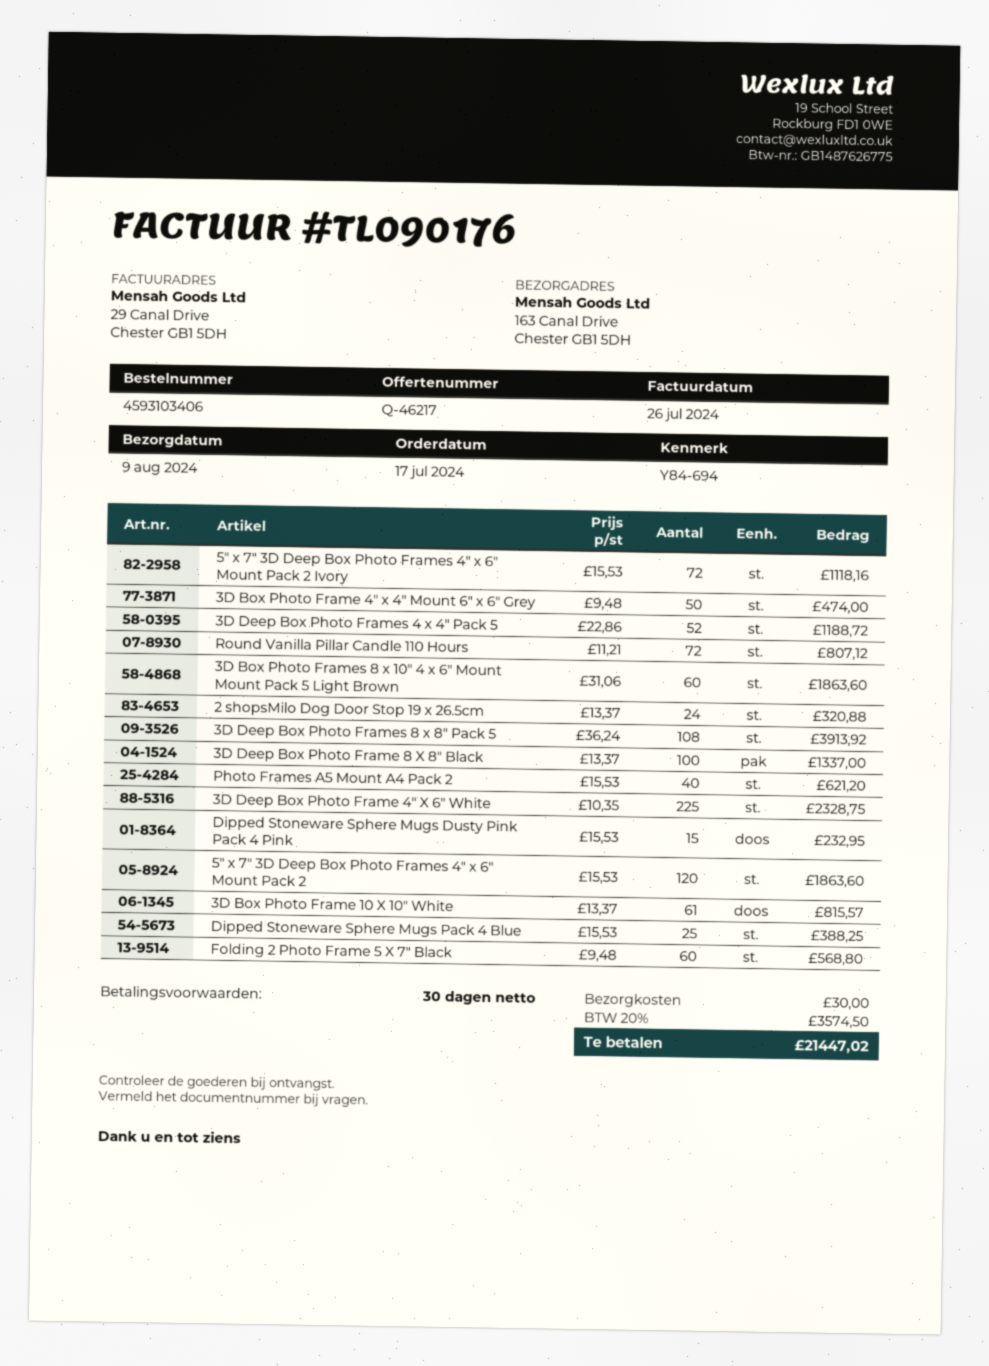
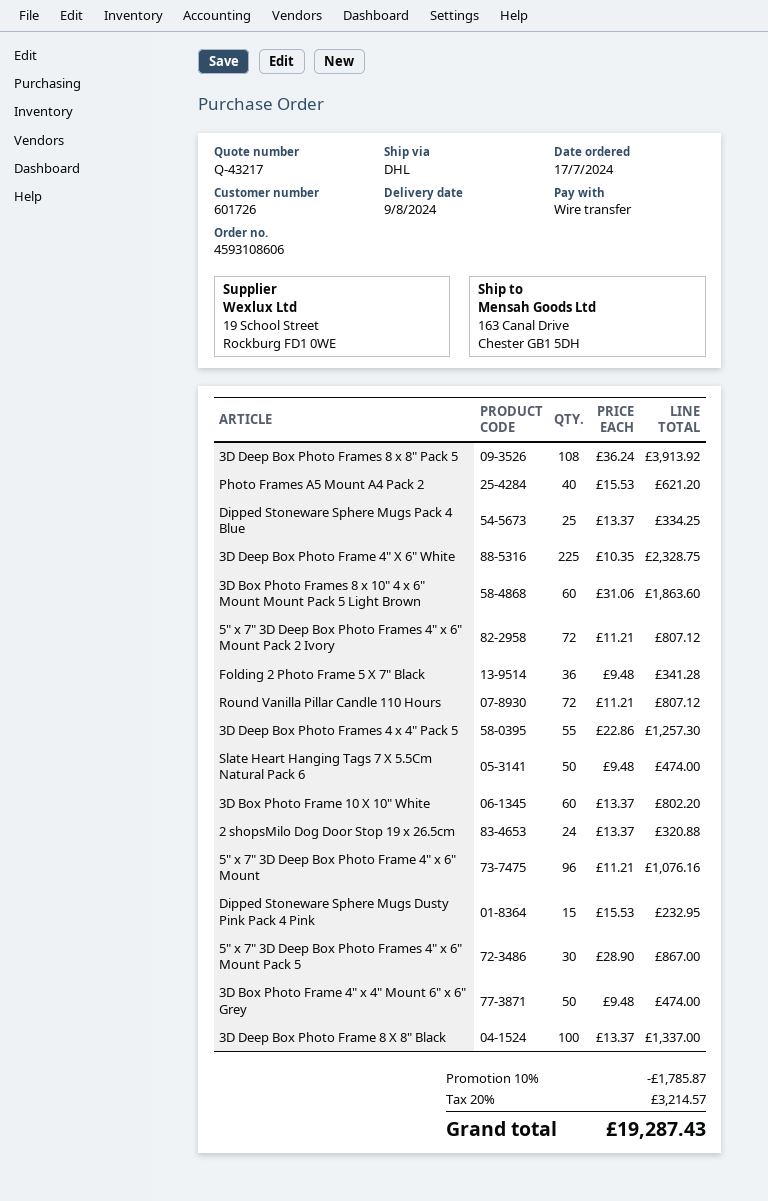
quote number: Q-46217 -> Q-43217
order number: 4593103406 -> 4593108606
5" x 7" 3D Deep Box Photo Frames 4" x 6" Mount Pack 2 Ivory: 72 x 15.53 = 1118.16 -> 72 x 11.21 = 807.12
3D Deep Box Photo Frames 4 x 4" Pack 5: 52 x 22.86 = 1188.72 -> 55 x 22.86 = 1257.30
5" x 7" 3D Deep Box Photo Frames 4" x 6" Mount Pack 2: 120 x 15.53 = 1863.60 -> none
3D Box Photo Frame 10 X 10" White: 61 x 13.37 = 815.57 -> 60 x 13.37 = 802.20
Dipped Stoneware Sphere Mugs Pack 4 Blue: 25 x 15.53 = 388.25 -> 25 x 13.37 = 334.25
Folding 2 Photo Frame 5 X 7" Black: 60 x 9.48 = 568.80 -> 36 x 9.48 = 341.28
Slate Heart Hanging Tags 7 X 5.5Cm Natural Pack 6: none -> 50 x 9.48 = 474.00
5" x 7" 3D Deep Box Photo Frame 4" x 6" Mount: none -> 96 x 11.21 = 1076.16
5" x 7" 3D Deep Box Photo Frames 4" x 6" Mount Pack 5: none -> 30 x 28.90 = 867.00
discount: none -> 10% = 1785.87
shipping: 30.00 -> none
tax: 20% = 3574.50 -> 20% = 3214.57
total: 21447.02 -> 19287.43

